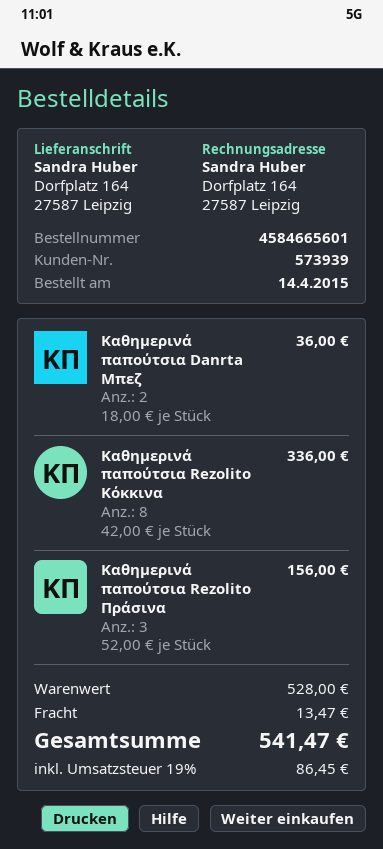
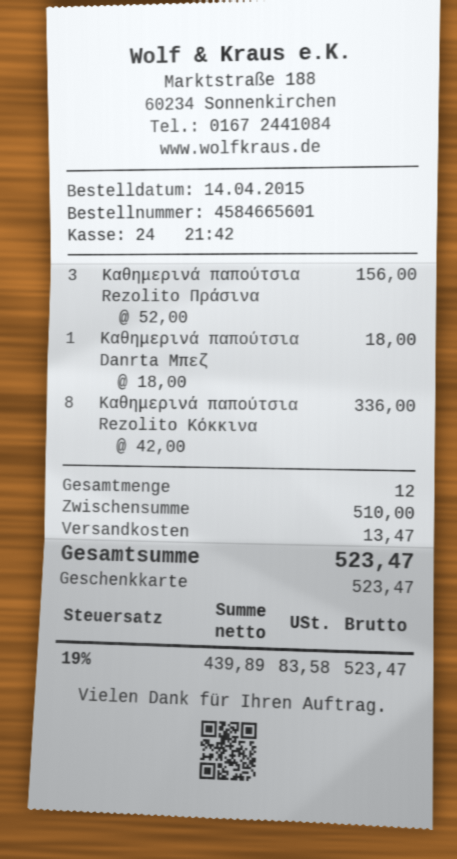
Καθημερινά παπούτσια Danrta Μπεζ: 2 x 18.00 = 36.00 -> 1 x 18.00 = 18.00
subtotal: 528.00 -> 510.00
tax: 19% = 86.45 -> 19% = 83.58
total: 541.47 -> 523.47

